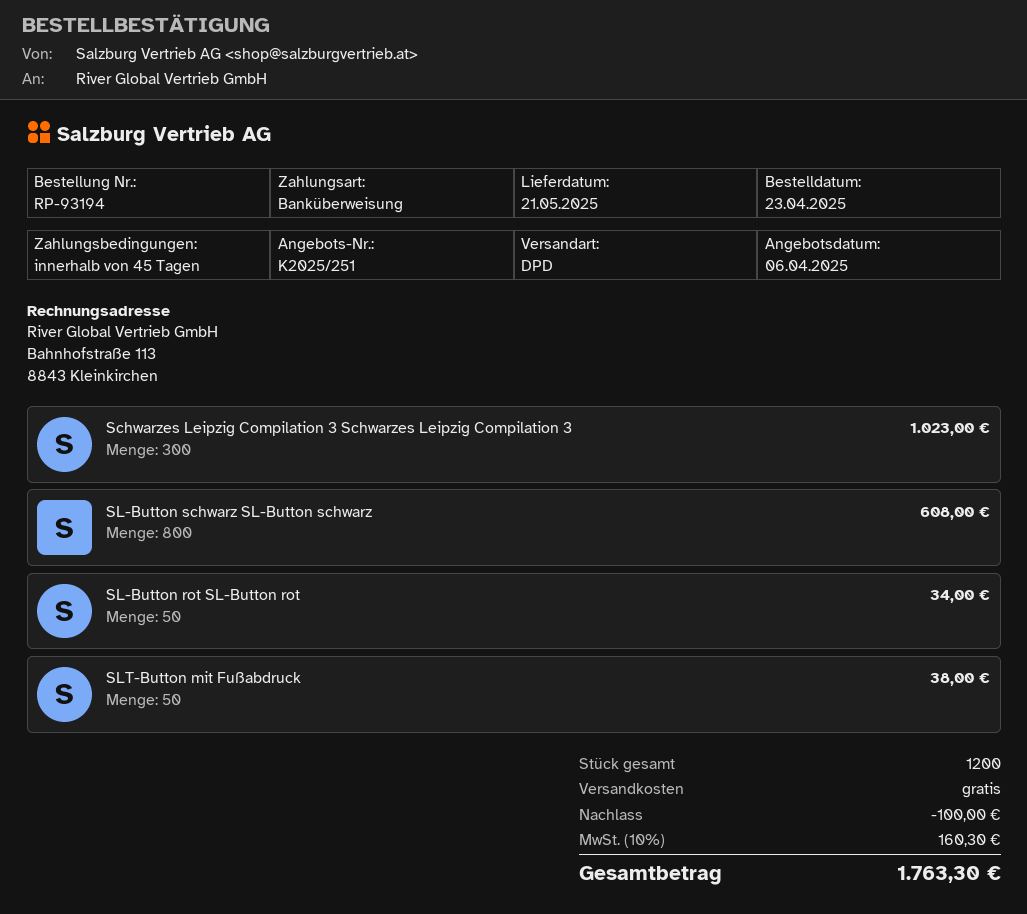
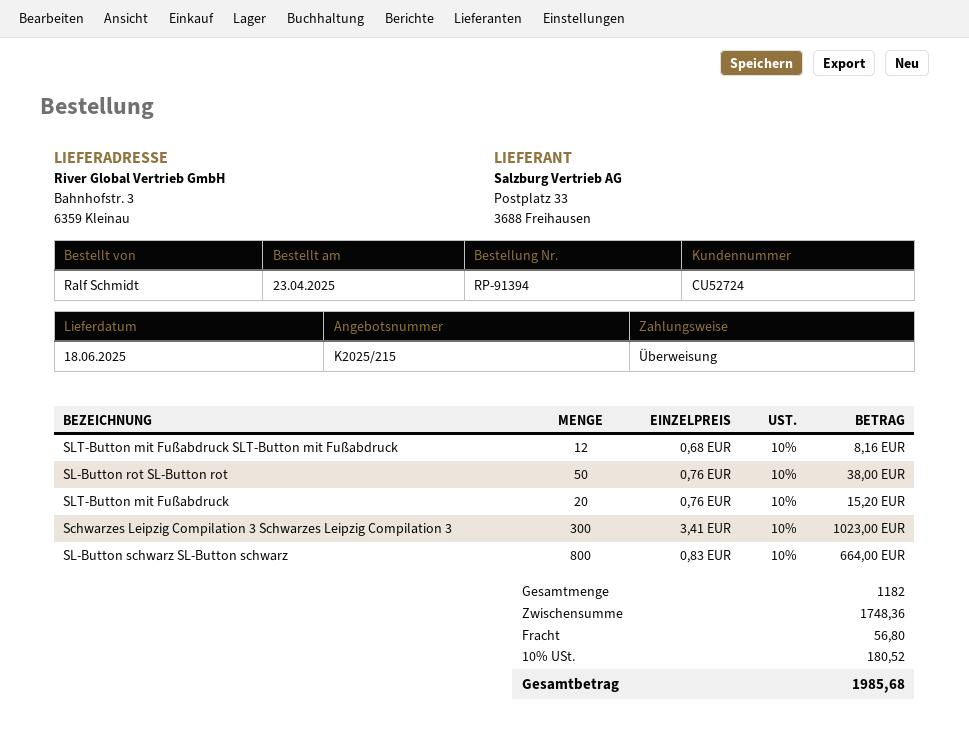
quote number: K2025/251 -> K2025/215
order number: RP-93194 -> RP-91394
delivery date: 2025-05-21 -> 2025-06-18
SL-Button schwarz SL-Button schwarz: 800 for 608.00 -> 800 for 664.00
SL-Button rot SL-Button rot: 50 for 34.00 -> 50 for 38.00
SLT-Button mit Fußabdruck: 50 for 38.00 -> 20 for 15.20
SLT-Button mit Fußabdruck SLT-Button mit Fußabdruck: none -> 12 for 8.16
total quantity: 1200 -> 1182
discount: 100.00 -> none
shipping: 0.00 -> 56.80
tax: 10% = 160.30 -> 10% = 180.52
total: 1763.30 -> 1985.68

